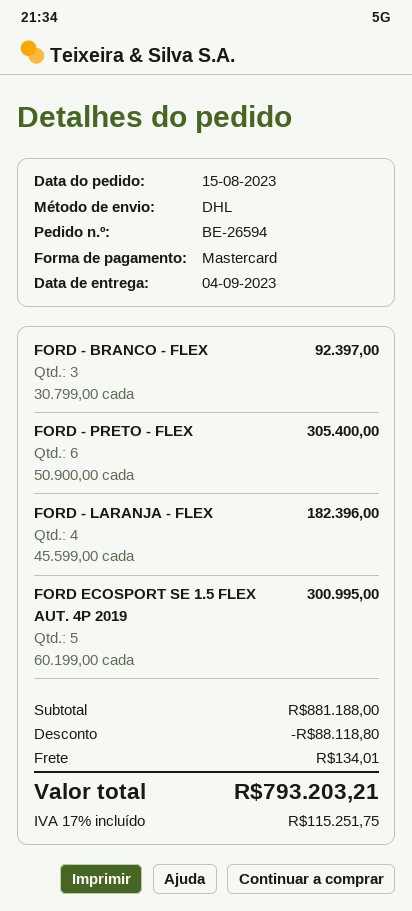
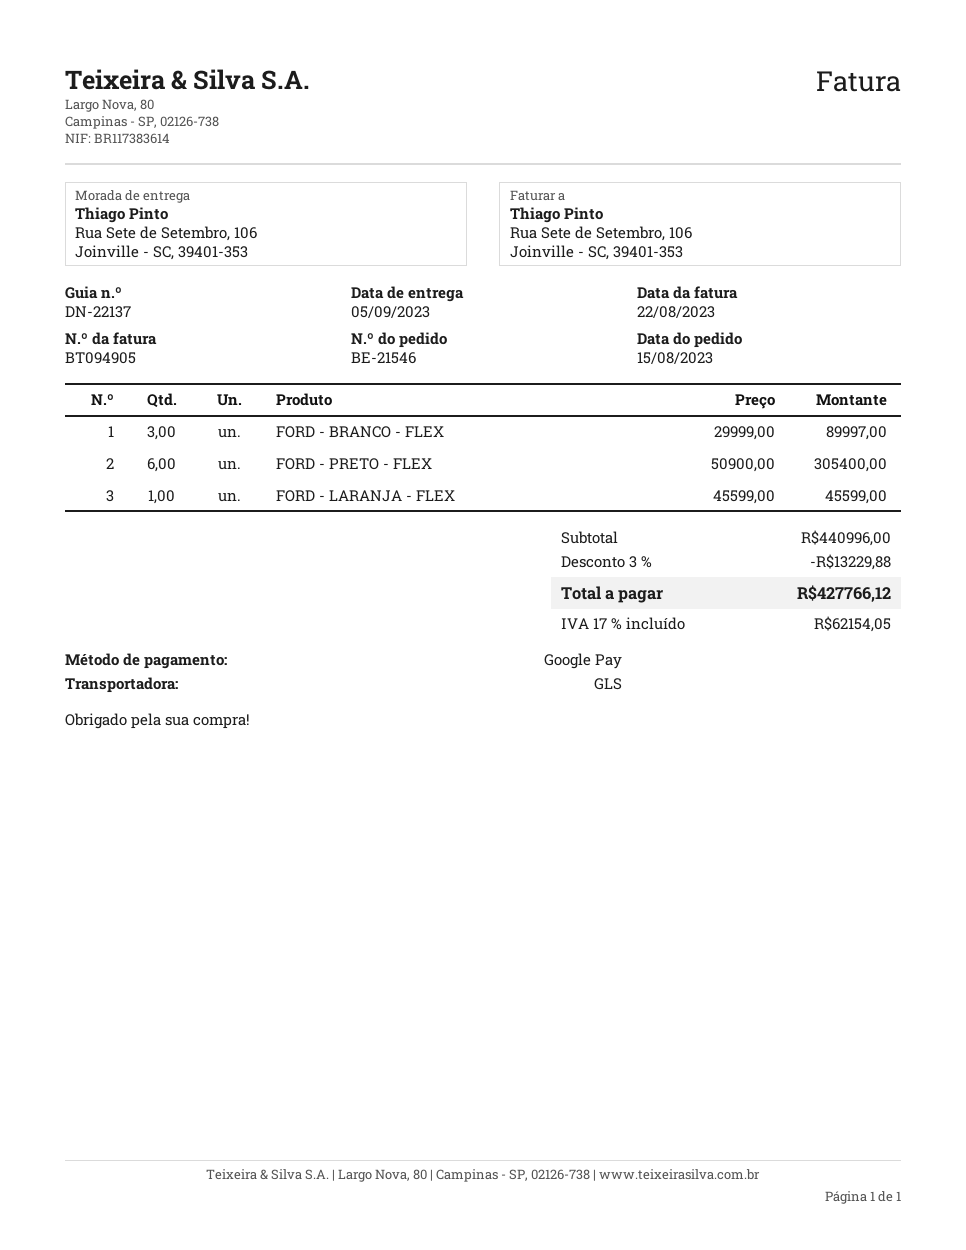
order number: BE-26594 -> BE-21546
delivery date: 2023-09-04 -> 2023-09-05
payment method: Mastercard -> Google Pay
shipping method: DHL -> GLS
FORD - BRANCO - FLEX: 3 x 30799.00 = 92397.00 -> 3 x 29999.00 = 89997.00
FORD - LARANJA - FLEX: 4 x 45599.00 = 182396.00 -> 1 x 45599.00 = 45599.00
FORD ECOSPORT SE 1.5 FLEX AUT. 4P 2019: 5 x 60199.00 = 300995.00 -> none
subtotal: 881188.00 -> 440996.00
discount: 88118.80 -> 13229.88
shipping: 134.01 -> none
tax: 17% = 115251.75 -> 17% = 62154.05
total: 793203.21 -> 427766.12

